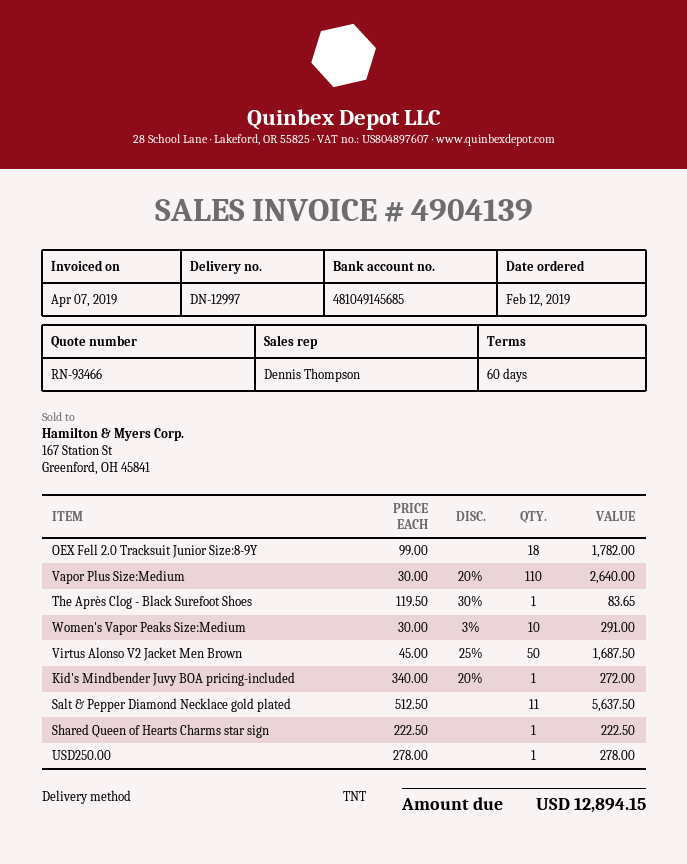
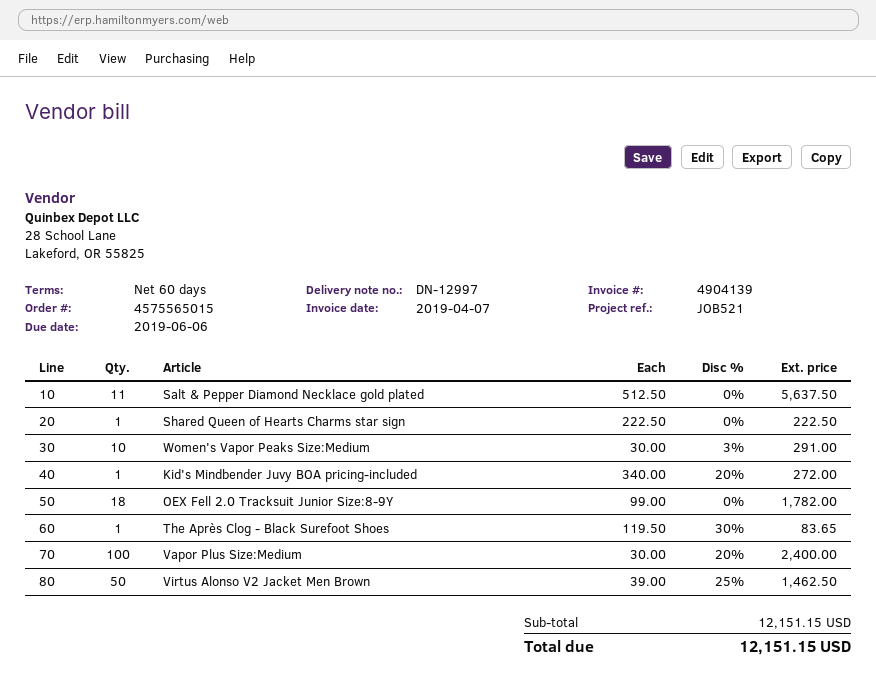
Vapor Plus Size:Medium: 110 x 30.00 - 20% = 2640.00 -> 100 x 30.00 - 20% = 2400.00
Virtus Alonso V2 Jacket Men Brown: 50 x 45.00 - 25% = 1687.50 -> 50 x 39.00 - 25% = 1462.50
USD250.00: 1 x 278.00 = 278.00 -> none
total: 12894.15 -> 12151.15

